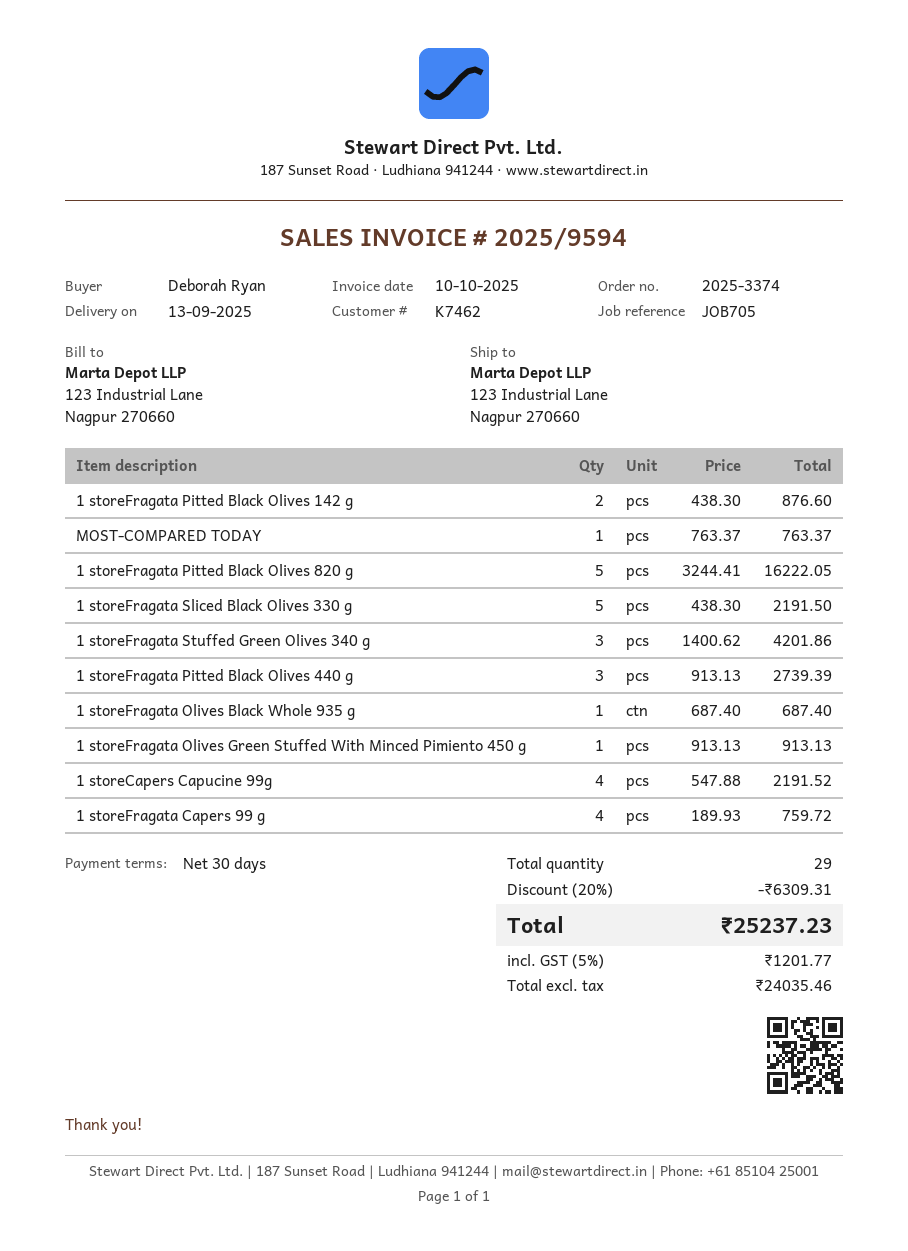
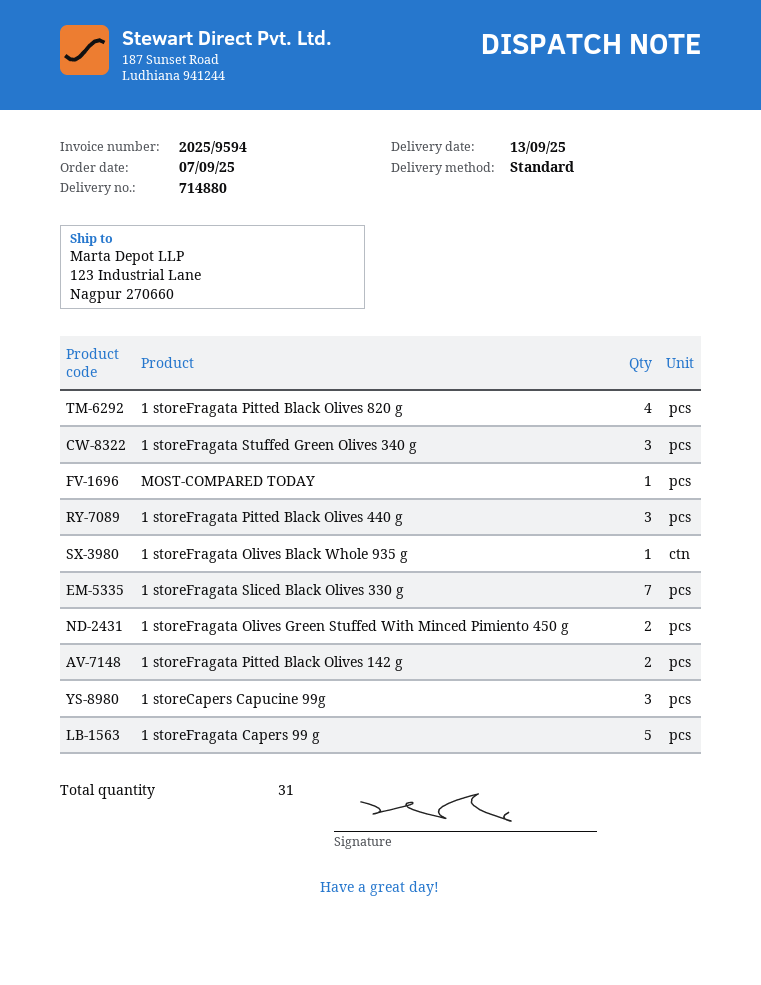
1 storeFragata Pitted Black Olives 820 g: 5 -> 4
1 storeFragata Sliced Black Olives 330 g: 5 -> 7
1 storeFragata Olives Green Stuffed With Minced Pimiento 450 g: 1 -> 2
1 storeCapers Capucine 99g: 4 -> 3
1 storeFragata Capers 99 g: 4 -> 5
total quantity: 29 -> 31

